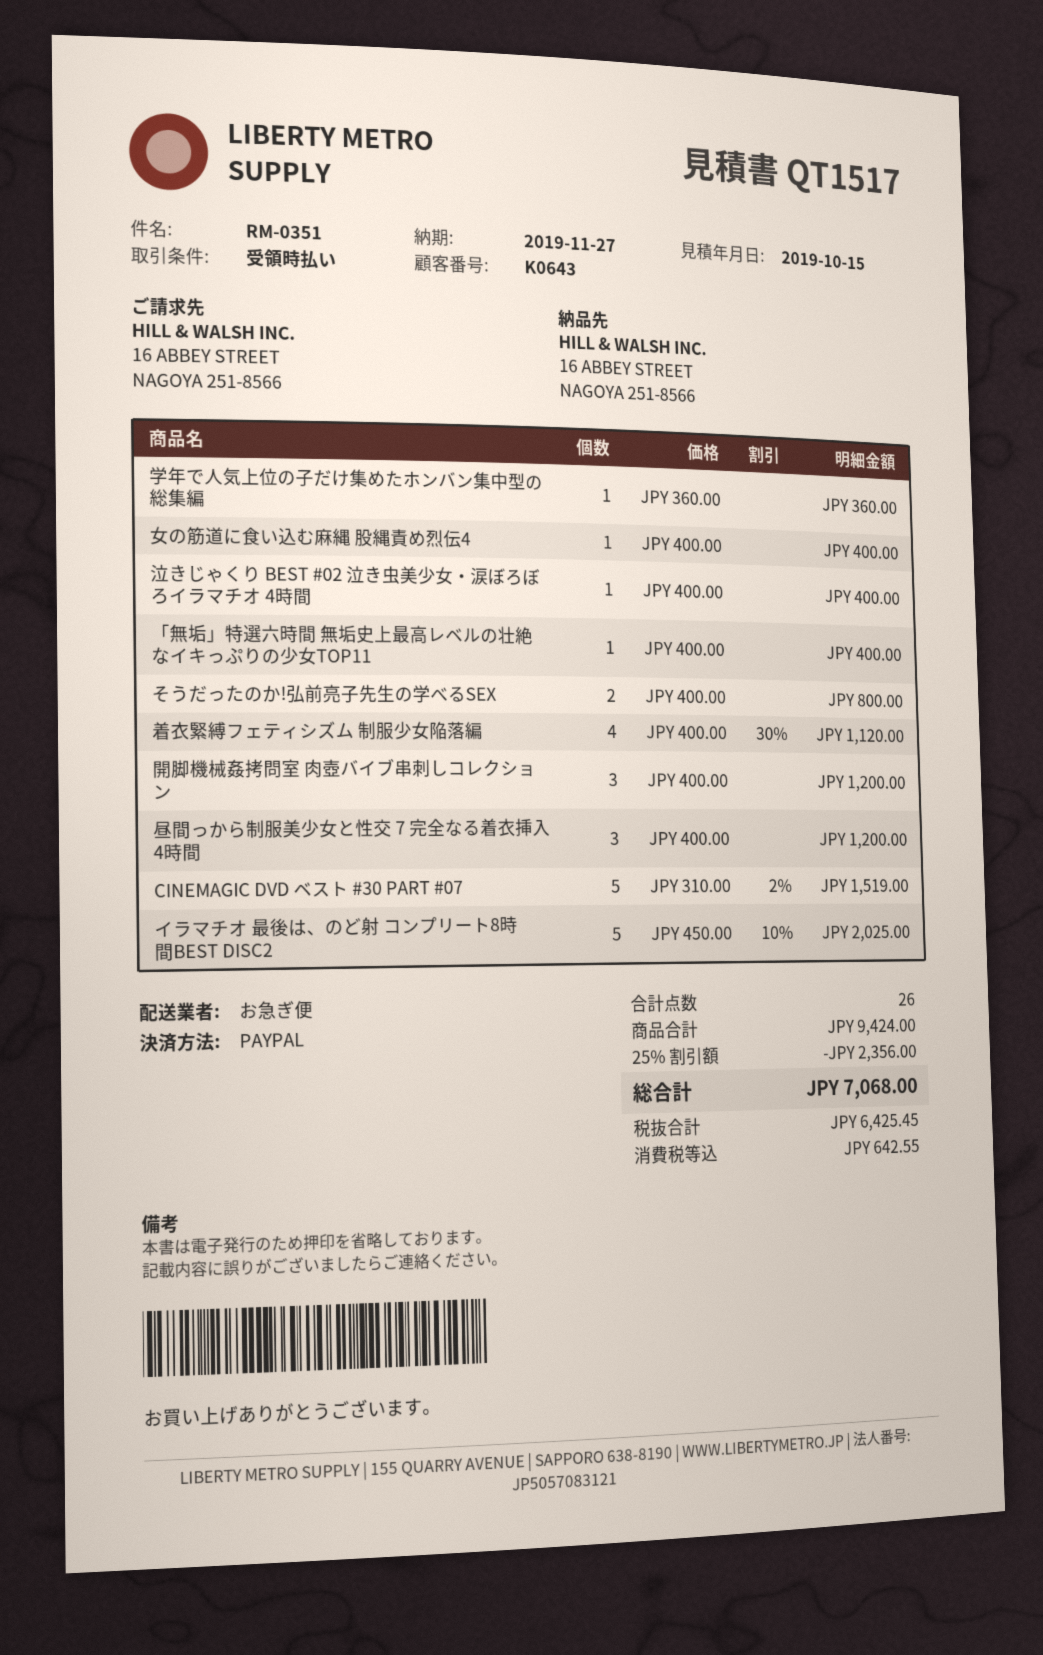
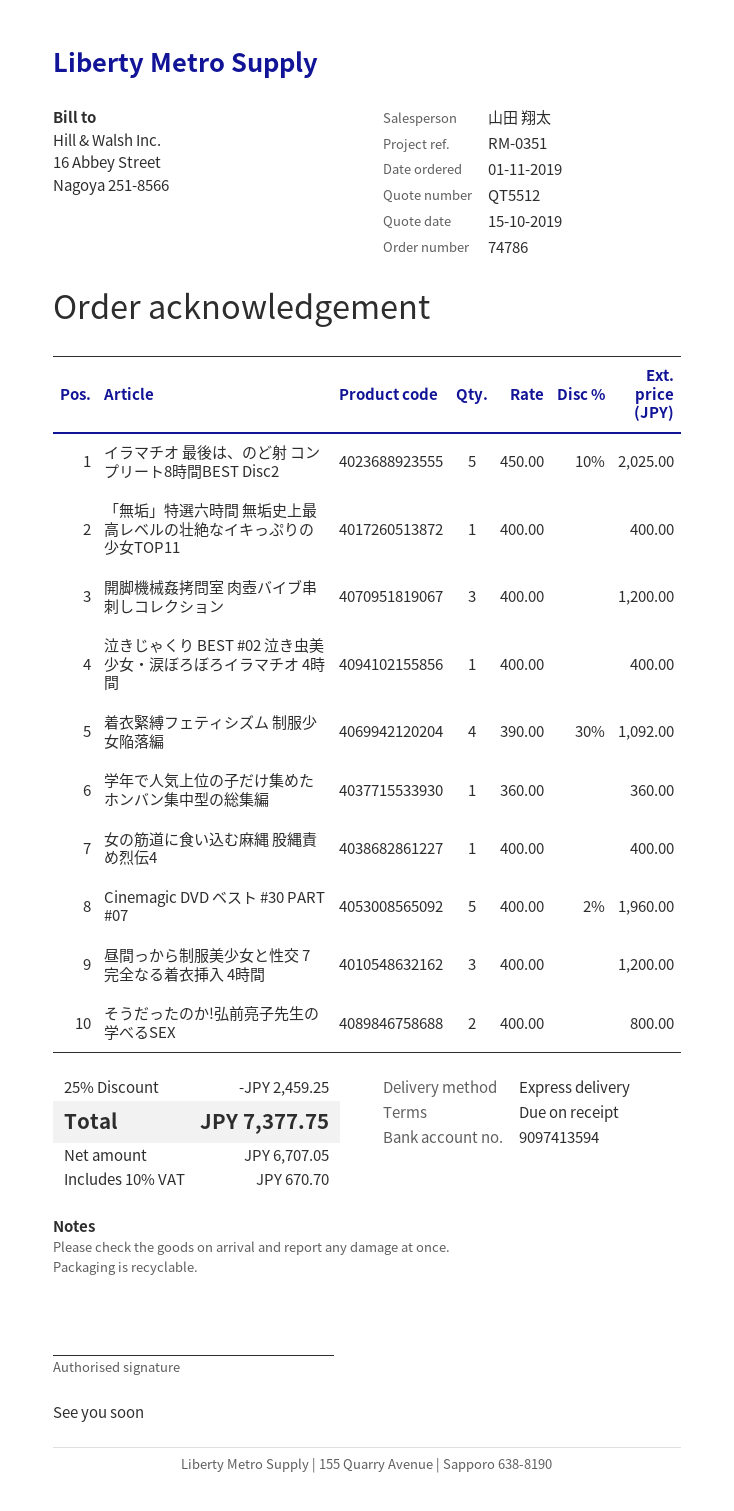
quote number: QT1517 -> QT5512
着衣緊縛フェティシズム 制服少女陥落編: 4 x 400.00 - 30% = 1120.00 -> 4 x 390.00 - 30% = 1092.00
CINEMAGIC DVD ベスト #30 PART #07: 5 x 310.00 - 2% = 1519.00 -> 5 x 400.00 - 2% = 1960.00
discount: 25% = 2356.00 -> 25% = 2459.25
net: 6425.45 -> 6707.05
tax: 642.55 -> 670.70
total: 7068.00 -> 7377.75

